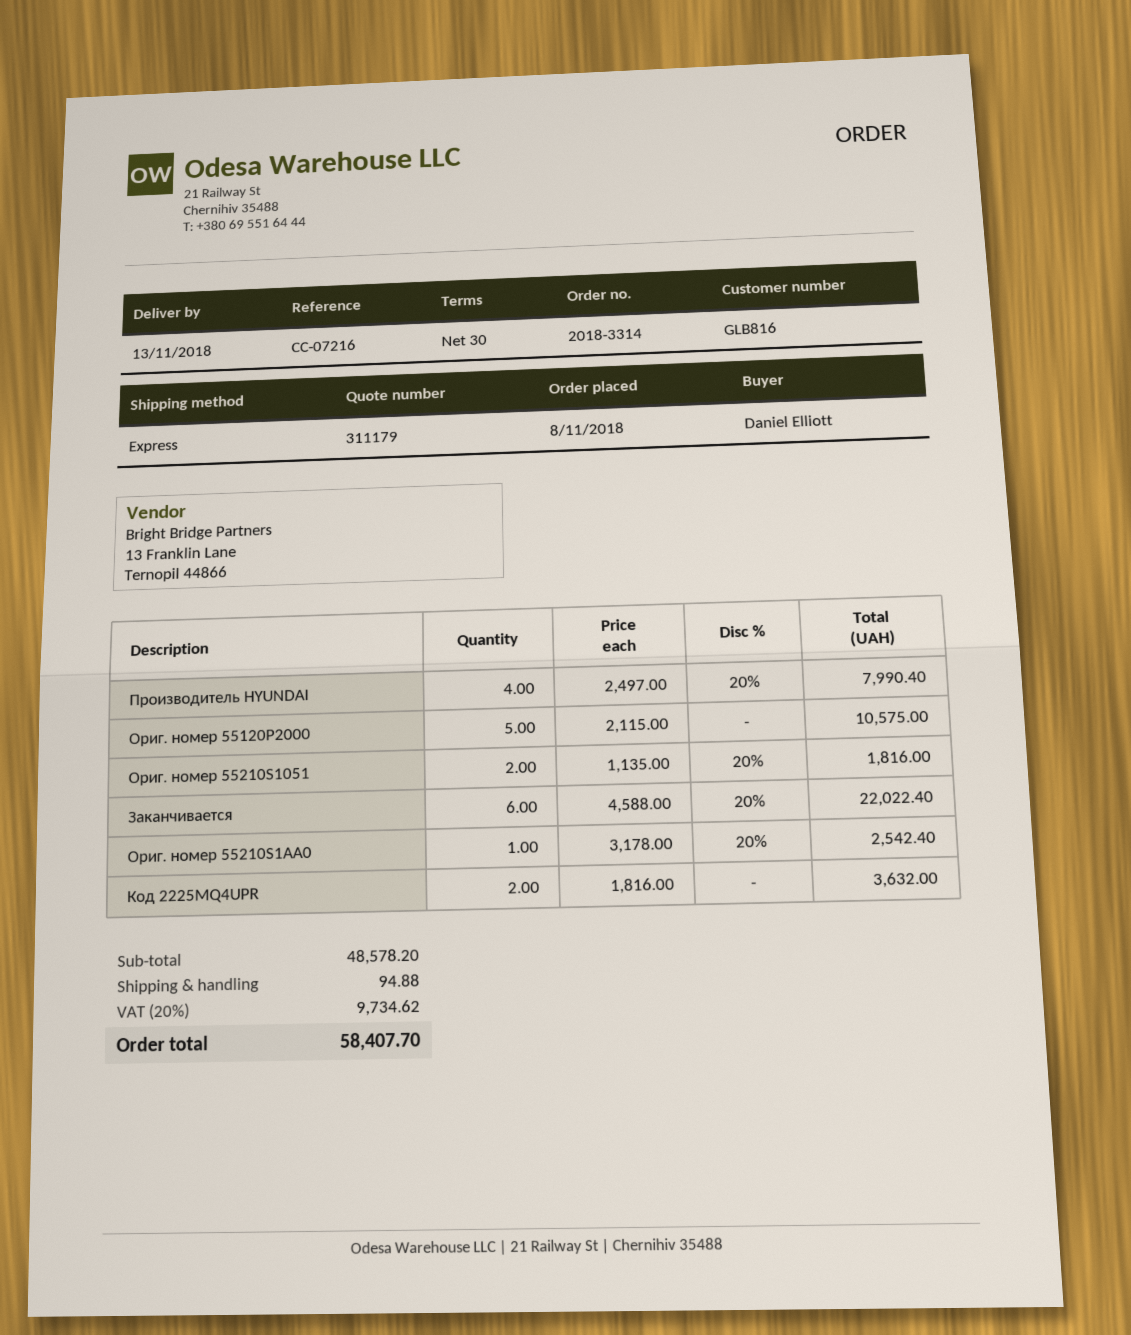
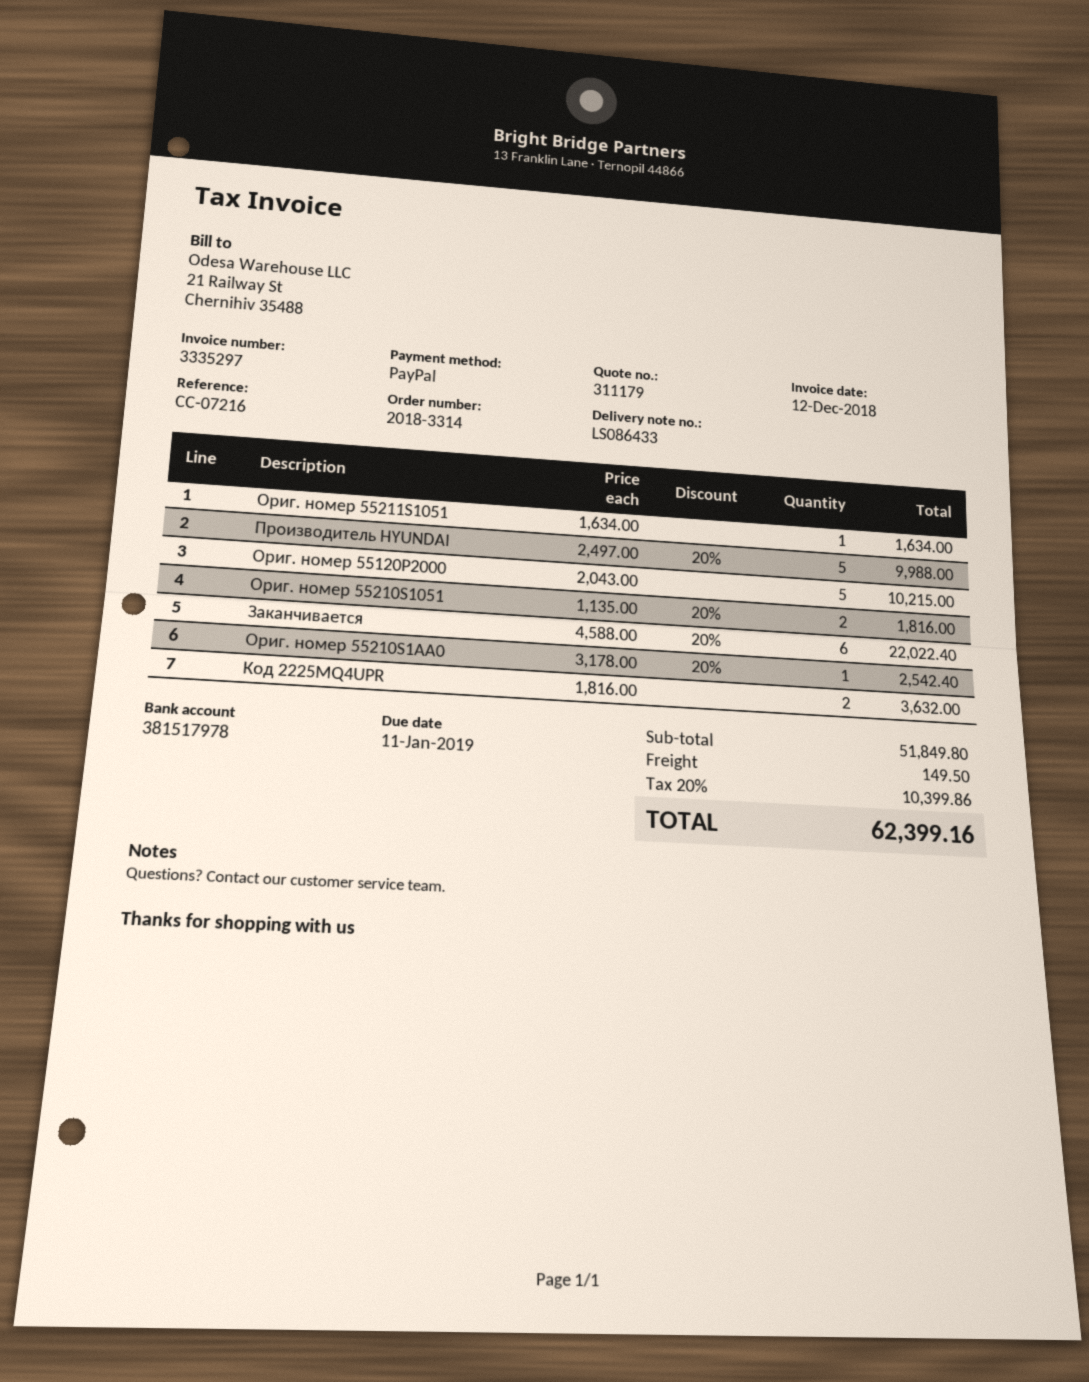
Производитель HYUNDAI: 4 x 2497.00 - 20% = 7990.40 -> 5 x 2497.00 - 20% = 9988.00
Ориг. номер 55120P2000: 5 x 2115.00 = 10575.00 -> 5 x 2043.00 = 10215.00
Ориг. номер 55211S1051: none -> 1 x 1634.00 = 1634.00
subtotal: 48578.20 -> 51849.80
shipping: 94.88 -> 149.50
tax: 20% = 9734.62 -> 20% = 10399.86
total: 58407.70 -> 62399.16

